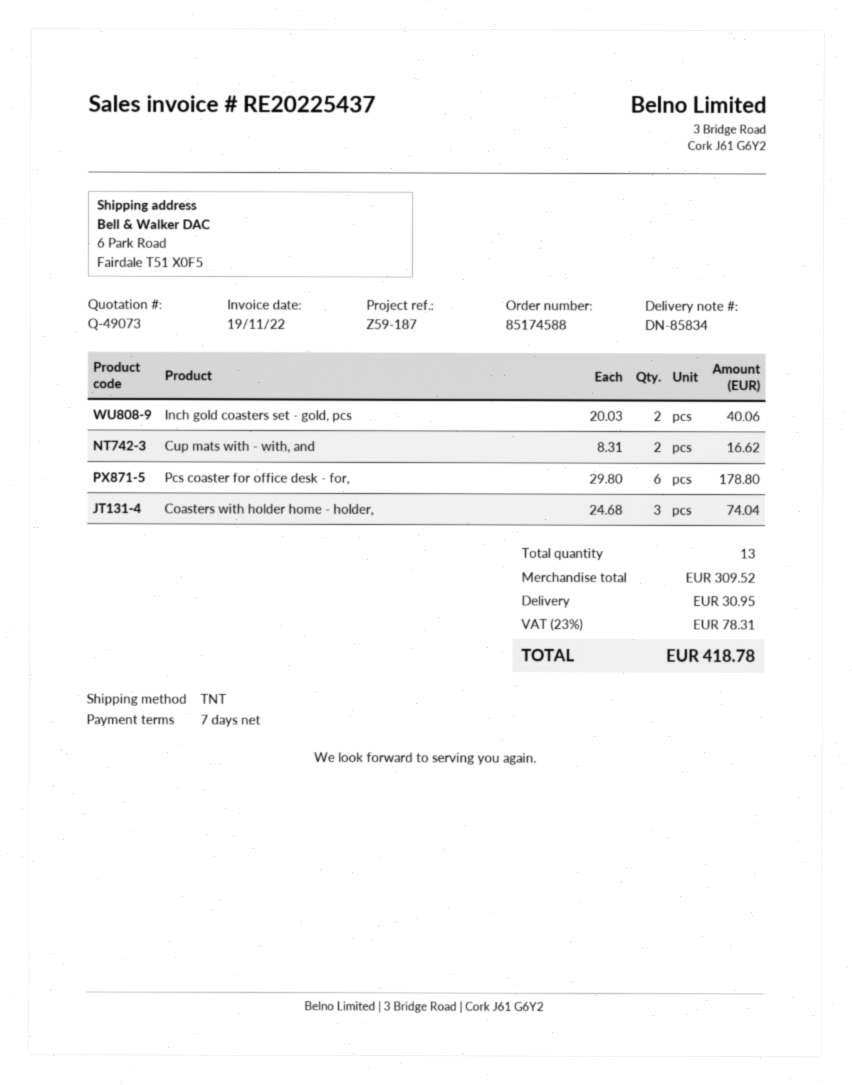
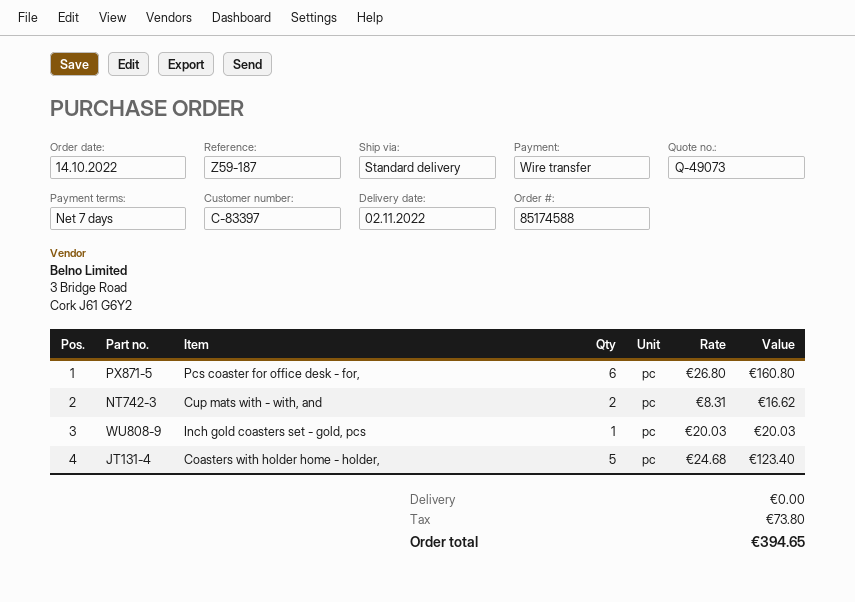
shipping method: TNT -> standard
Inch gold coasters set - gold, pcs: 2 x 20.03 = 40.06 -> 1 x 20.03 = 20.03
Pcs coaster for office desk - for,: 6 x 29.80 = 178.80 -> 6 x 26.80 = 160.80
Coasters with holder home - holder,: 3 x 24.68 = 74.04 -> 5 x 24.68 = 123.40
shipping: 30.95 -> 0.00
tax: 78.31 -> 73.80
total: 418.78 -> 394.65

